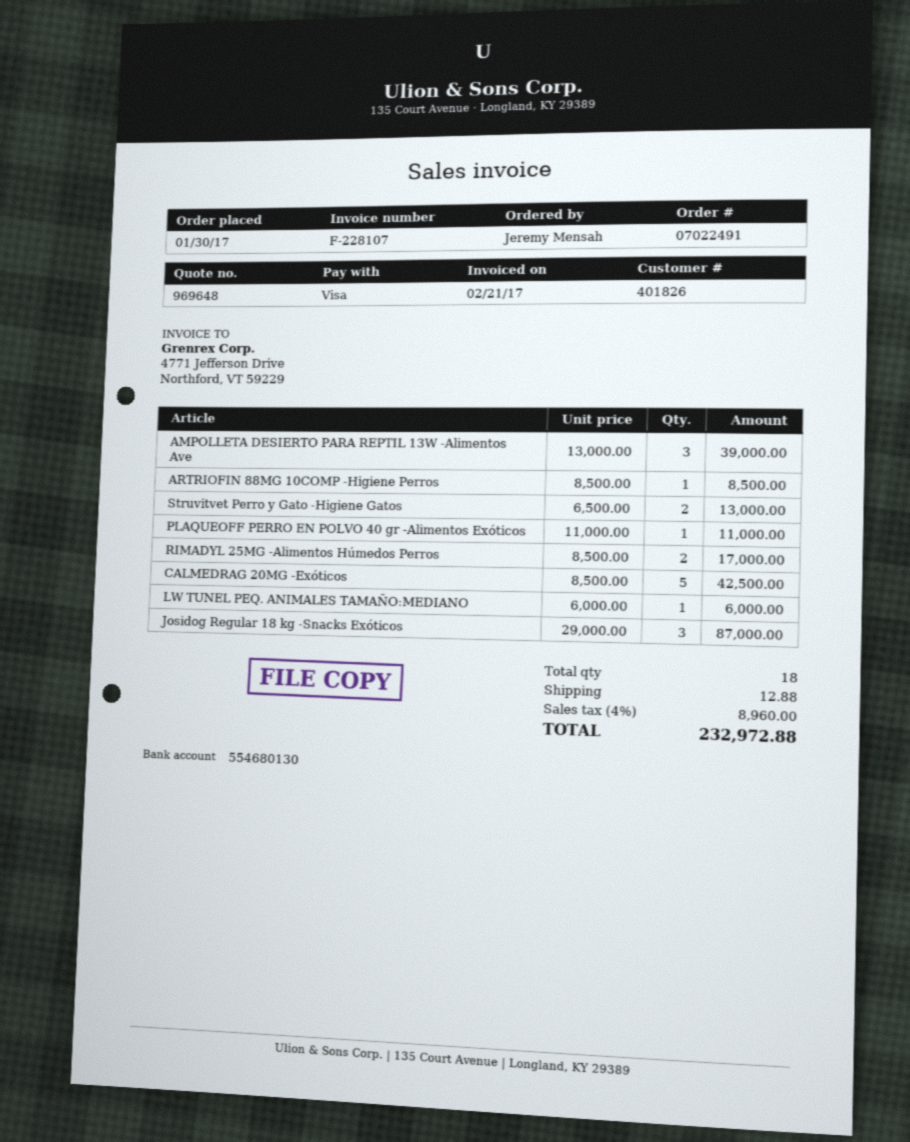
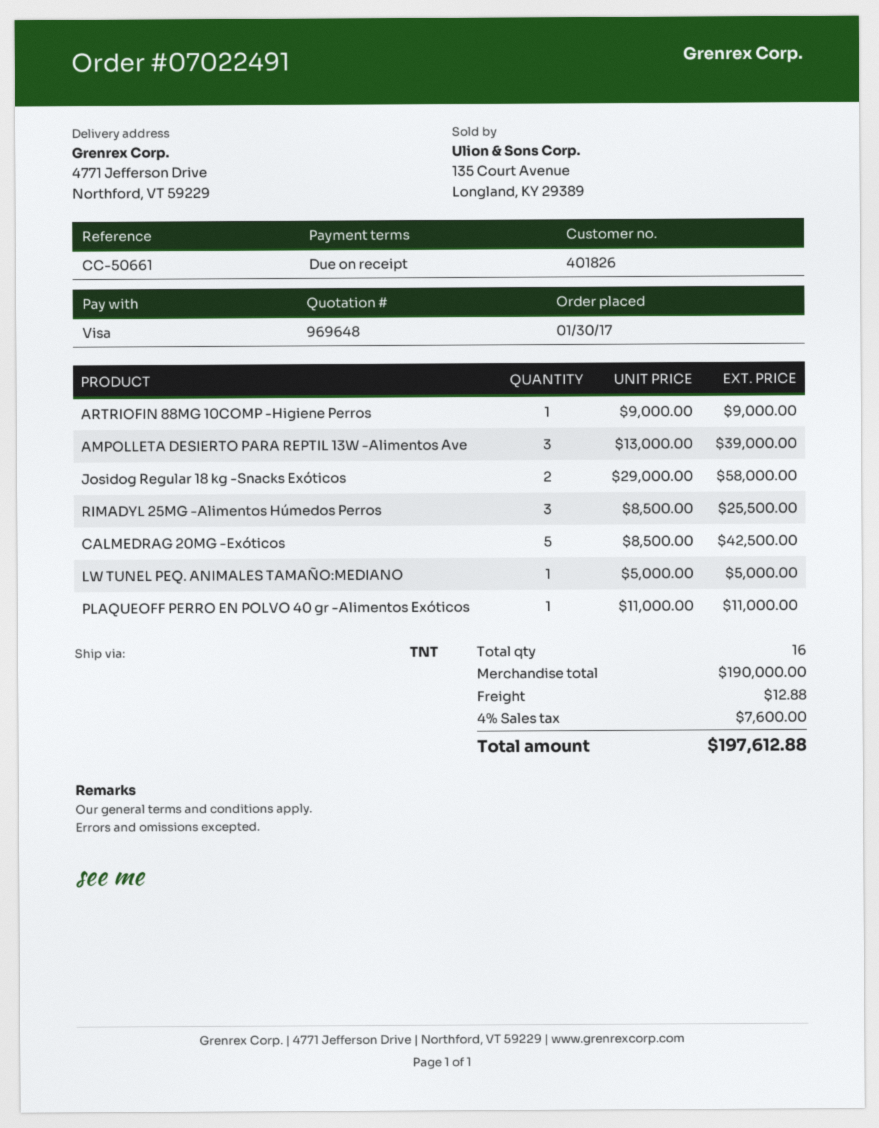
ARTRIOFIN 88MG 10COMP -Higiene Perros: 1 x 8500.00 = 8500.00 -> 1 x 9000.00 = 9000.00
Struvitvet Perro y Gato -Higiene Gatos: 2 x 6500.00 = 13000.00 -> none
RIMADYL 25MG -Alimentos Húmedos Perros: 2 x 8500.00 = 17000.00 -> 3 x 8500.00 = 25500.00
LW TUNEL PEQ. ANIMALES TAMAÑO:MEDIANO: 1 x 6000.00 = 6000.00 -> 1 x 5000.00 = 5000.00
Josidog Regular 18 kg -Snacks Exóticos: 3 x 29000.00 = 87000.00 -> 2 x 29000.00 = 58000.00
total quantity: 18 -> 16
tax: 4% = 8960.00 -> 4% = 7600.00
total: 232972.88 -> 197612.88

